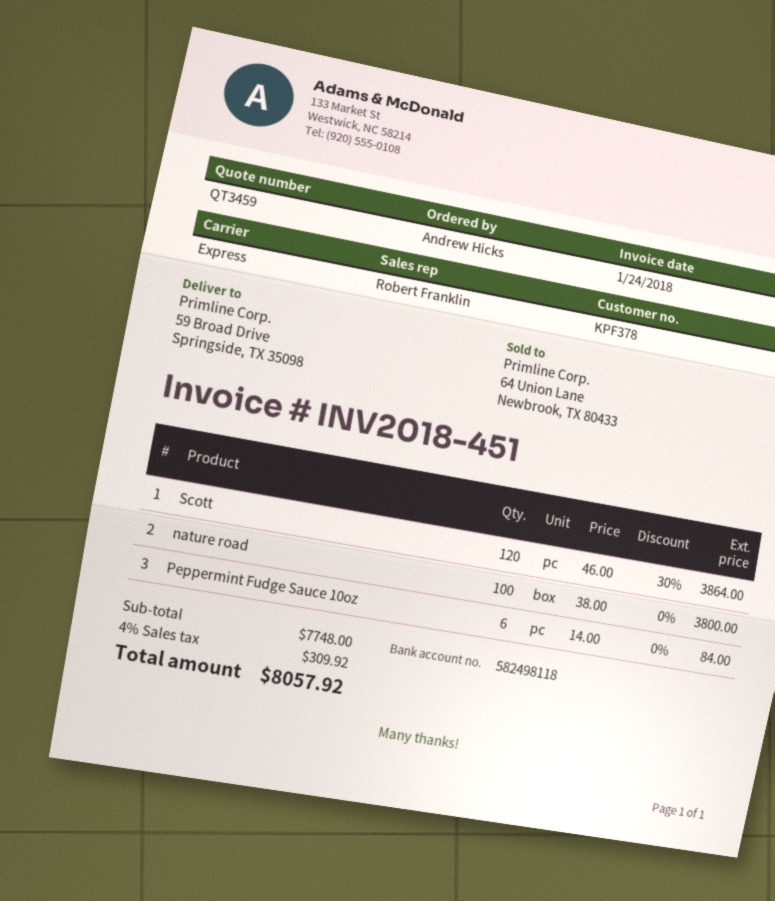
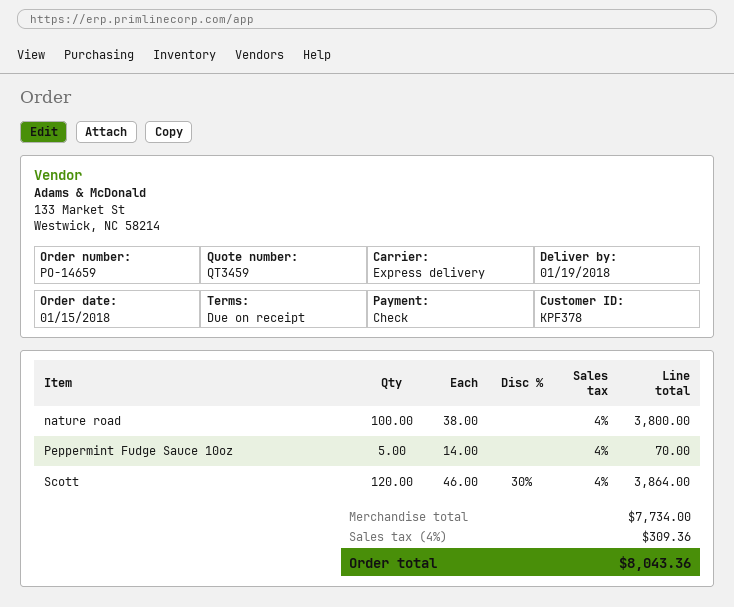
Peppermint Fudge Sauce 10oz: 6 x 14.00 = 84.00 -> 5 x 14.00 = 70.00
subtotal: 7748.00 -> 7734.00
tax: 4% = 309.92 -> 4% = 309.36
total: 8057.92 -> 8043.36

